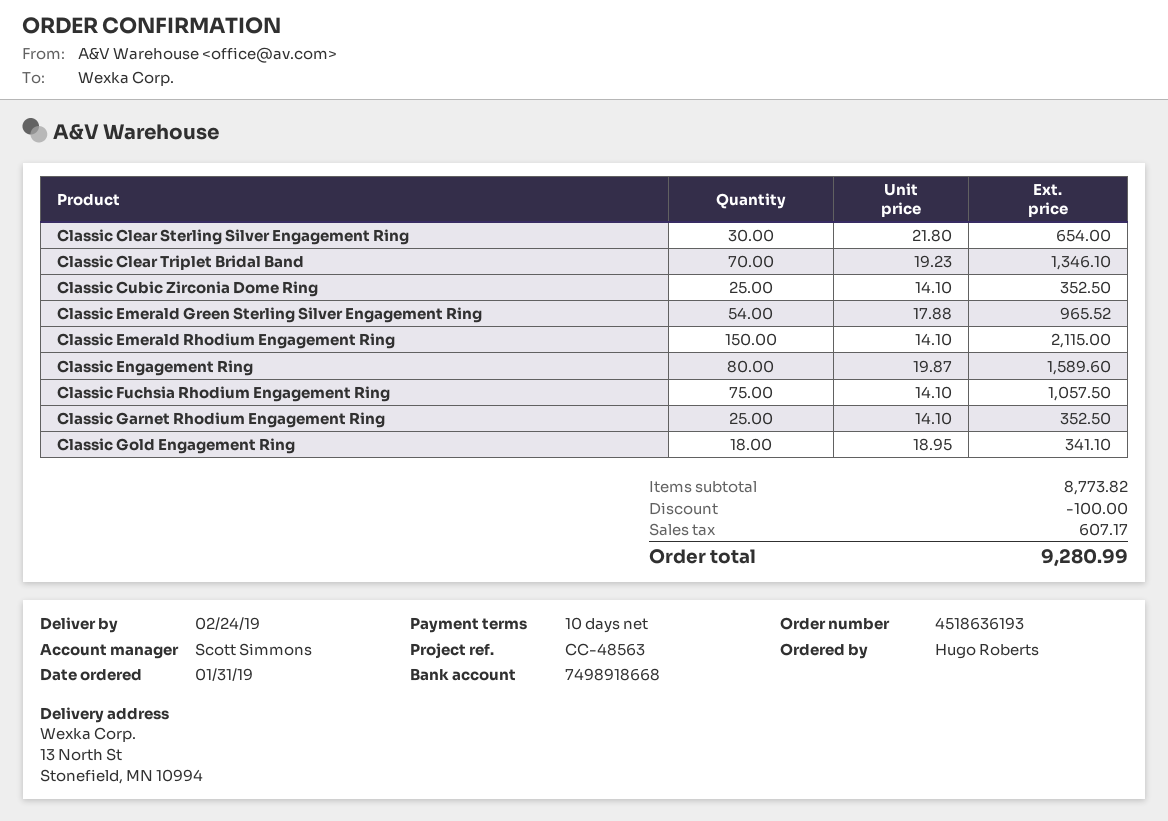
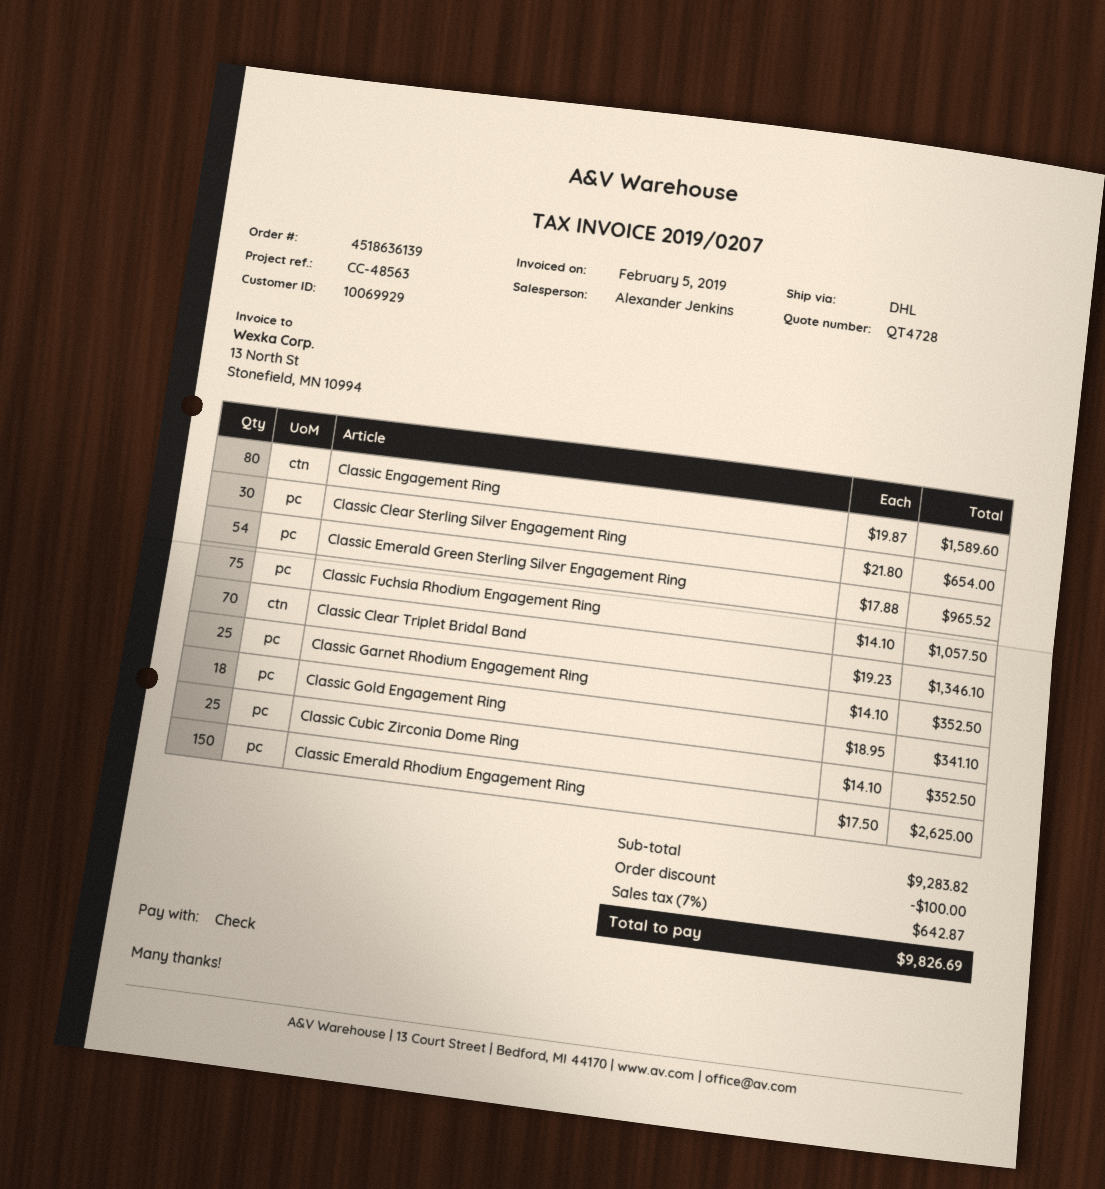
order number: 4518636193 -> 4518636139
sales rep: Scott Simmons -> Alexander Jenkins
Classic Emerald Rhodium Engagement Ring: 150 x 14.10 = 2115.00 -> 150 x 17.50 = 2625.00
subtotal: 8773.82 -> 9283.82
tax: 607.17 -> 642.87
total: 9280.99 -> 9826.69

